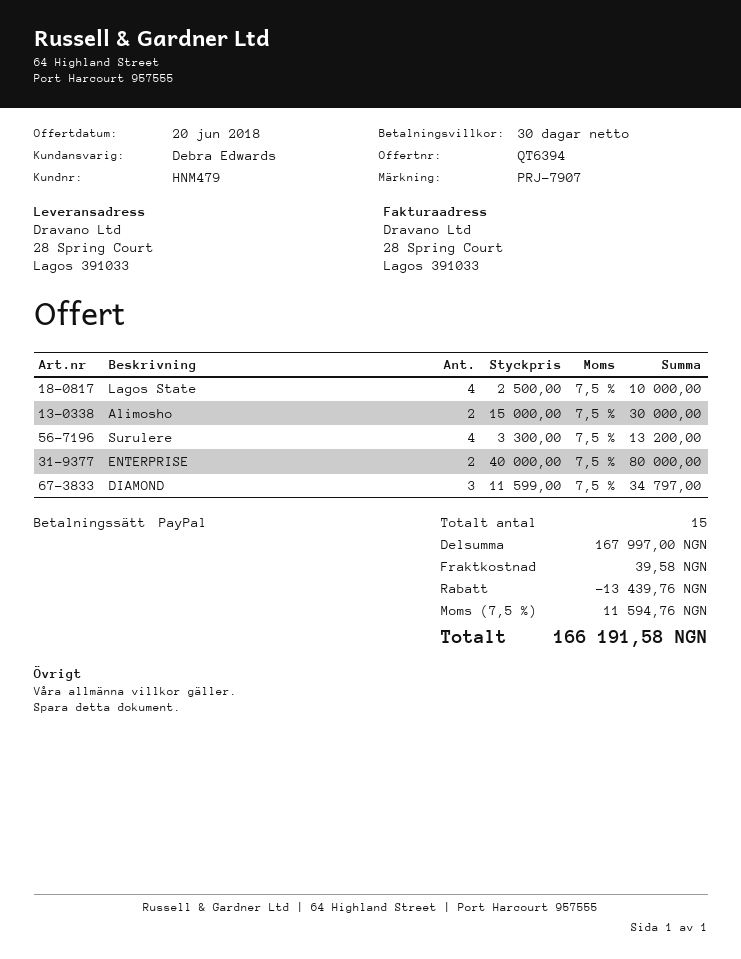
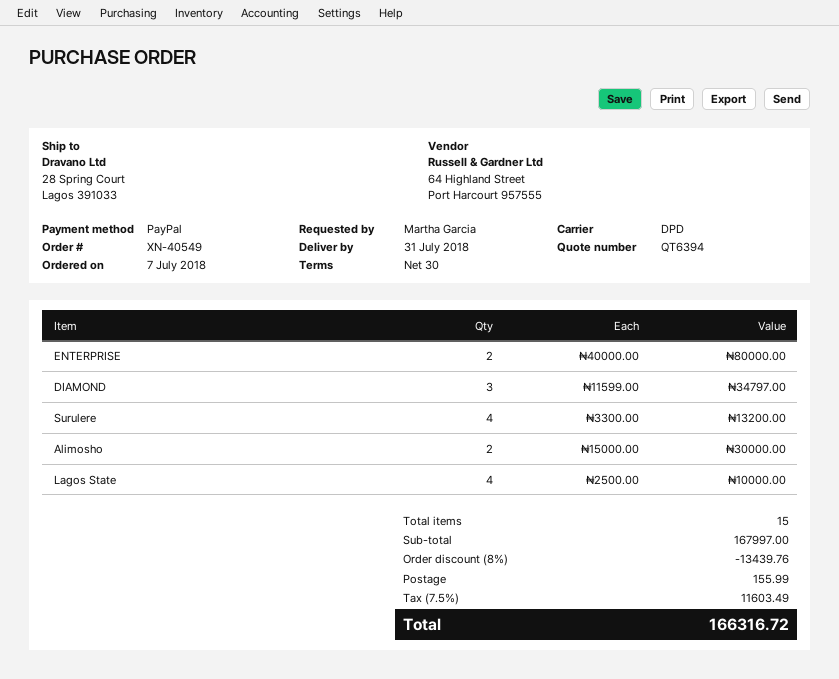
shipping: 39.58 -> 155.99
tax: 7.5% = 11594.76 -> 7.5% = 11603.49
total: 166191.58 -> 166316.72

